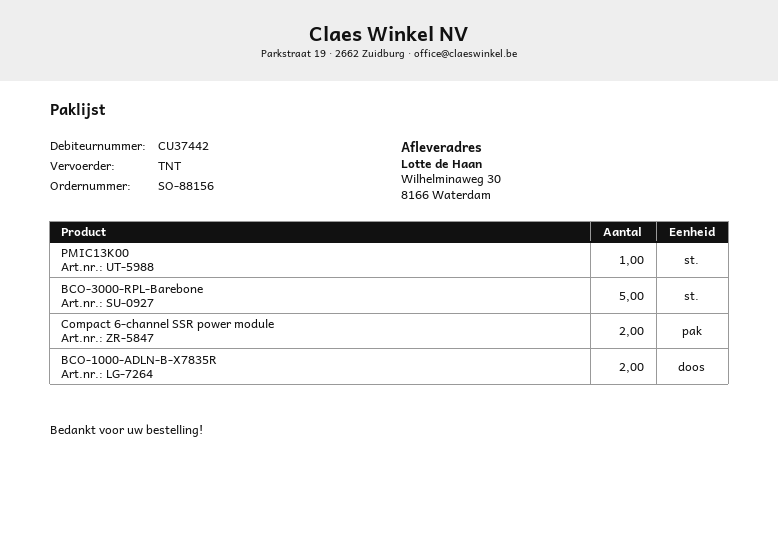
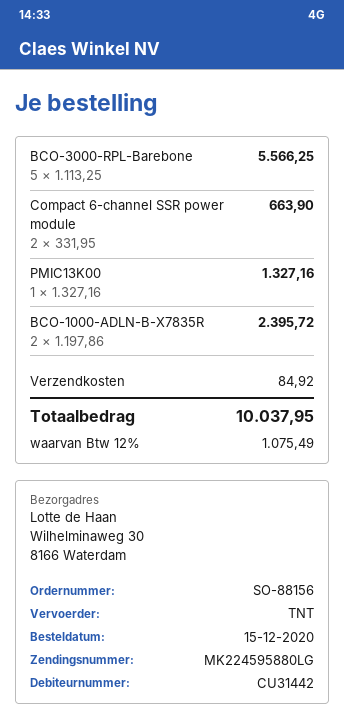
customer number: CU37442 -> CU31442

